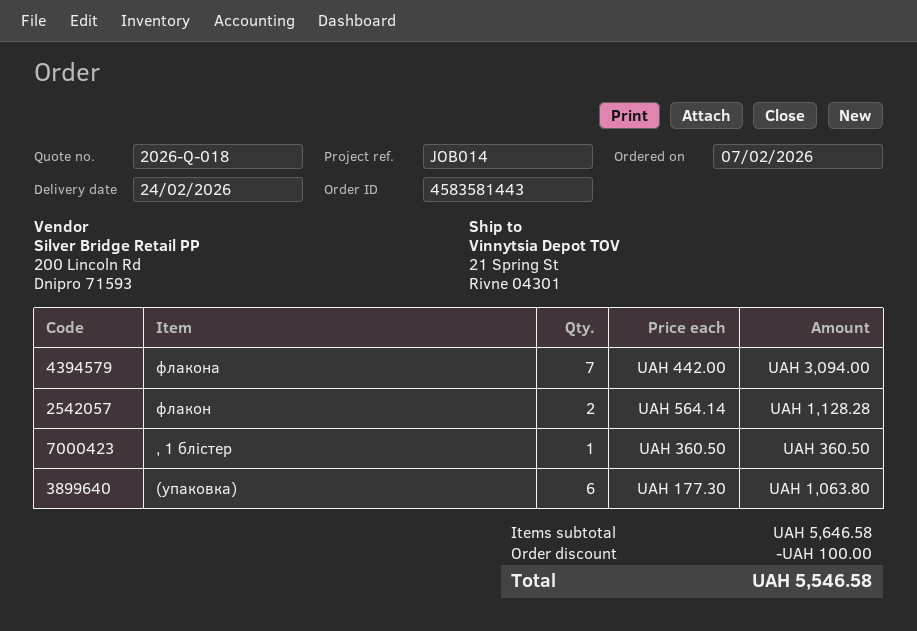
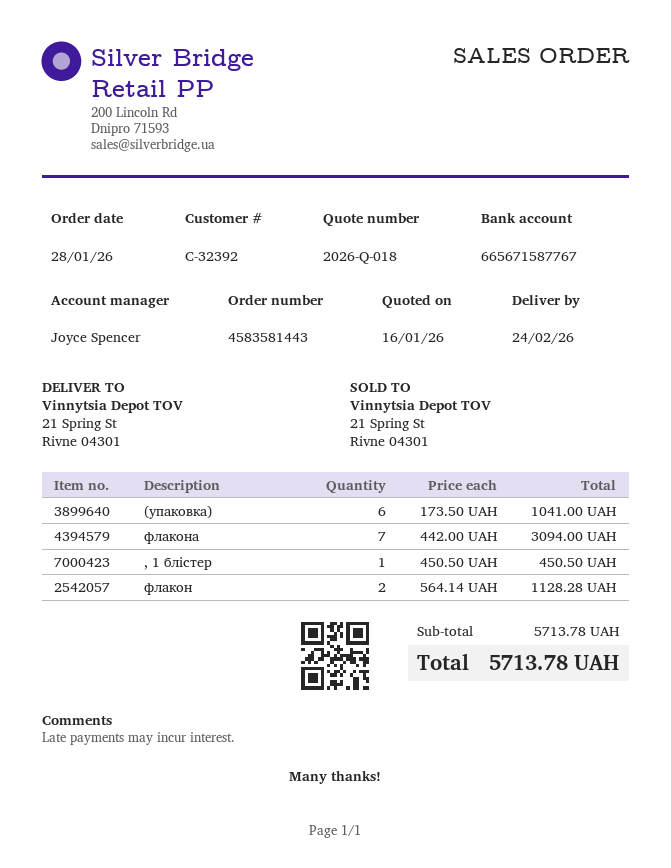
order date: 2026-02-07 -> 2026-01-28
, 1 блістер: 1 x 360.50 = 360.50 -> 1 x 450.50 = 450.50
(упаковка): 6 x 177.30 = 1063.80 -> 6 x 173.50 = 1041.00
subtotal: 5646.58 -> 5713.78
discount: 100.00 -> none
total: 5546.58 -> 5713.78

